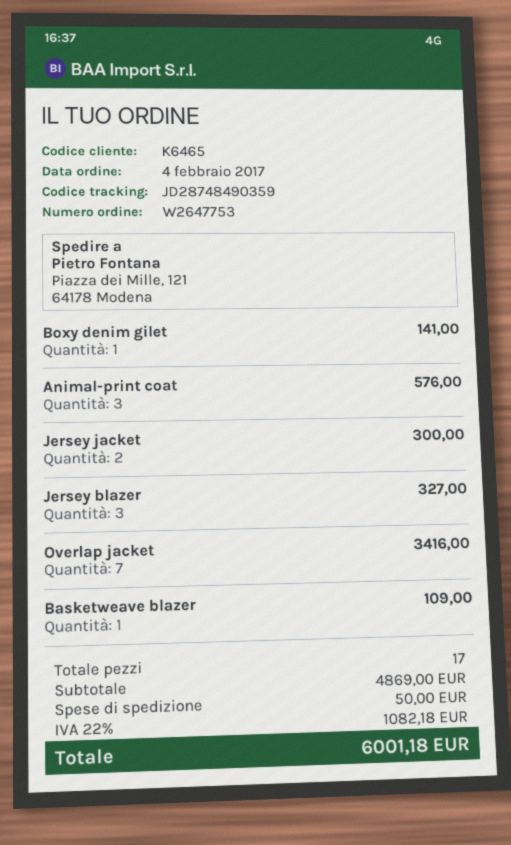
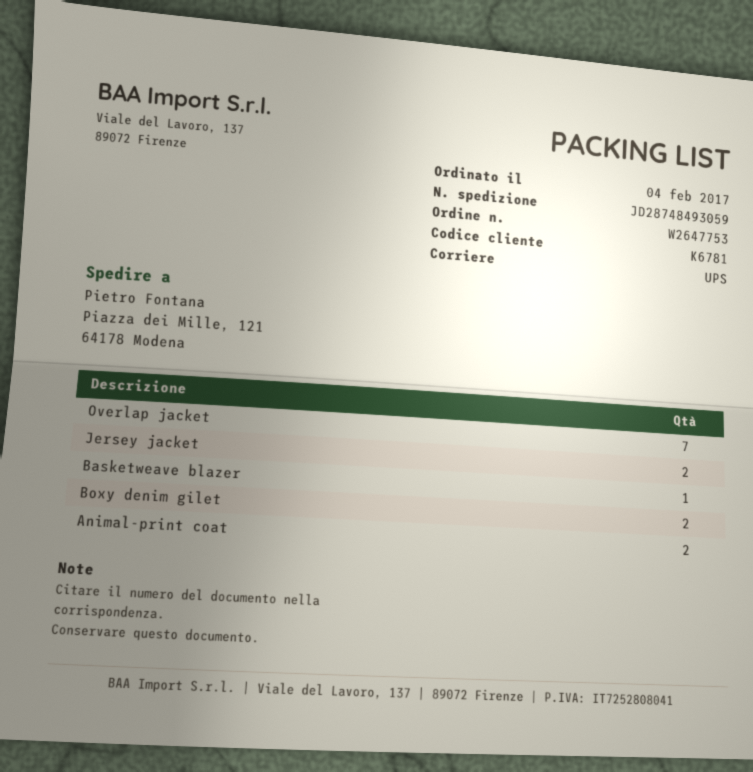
customer number: K6465 -> K6781
tracking number: JD28748490359 -> JD28748493059
Boxy denim gilet: 1 -> 2
Animal-print coat: 3 -> 2
Jersey blazer: 3 -> none

